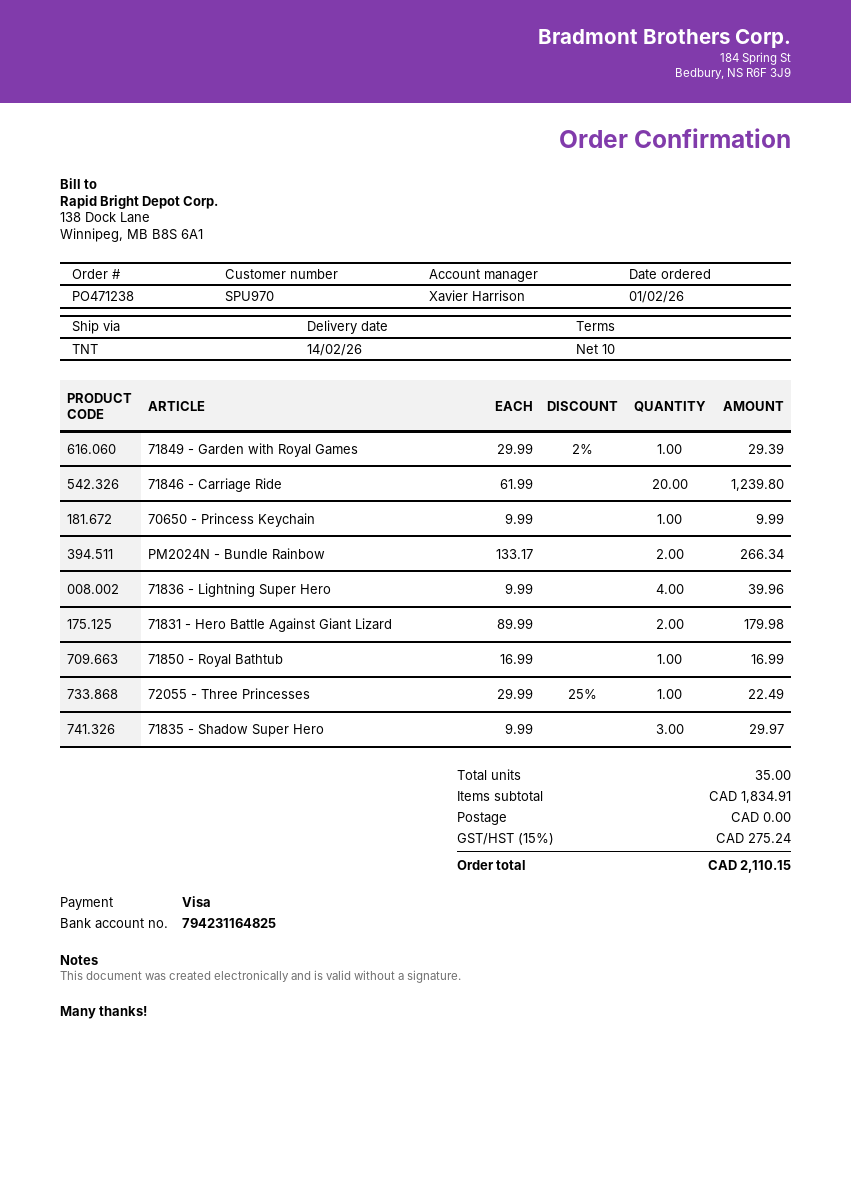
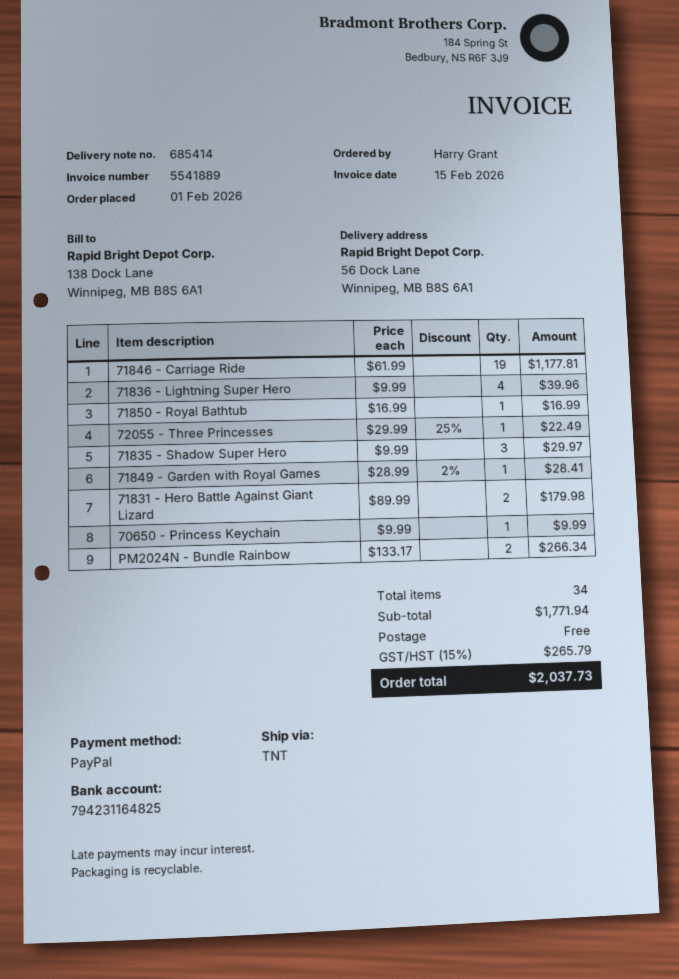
payment method: Visa -> PayPal
71849 - Garden with Royal Games: 1 x 29.99 - 2% = 29.39 -> 1 x 28.99 - 2% = 28.41
71846 - Carriage Ride: 20 x 61.99 = 1239.80 -> 19 x 61.99 = 1177.81
total quantity: 35 -> 34
subtotal: 1834.91 -> 1771.94
tax: 15% = 275.24 -> 15% = 265.79
total: 2110.15 -> 2037.73

